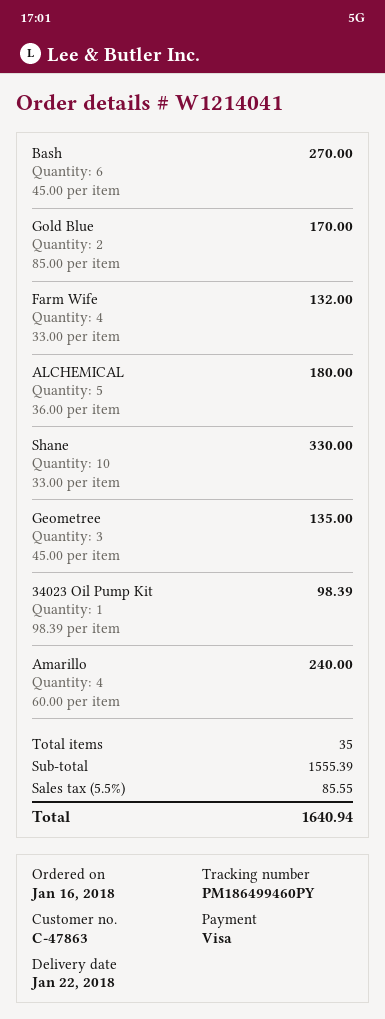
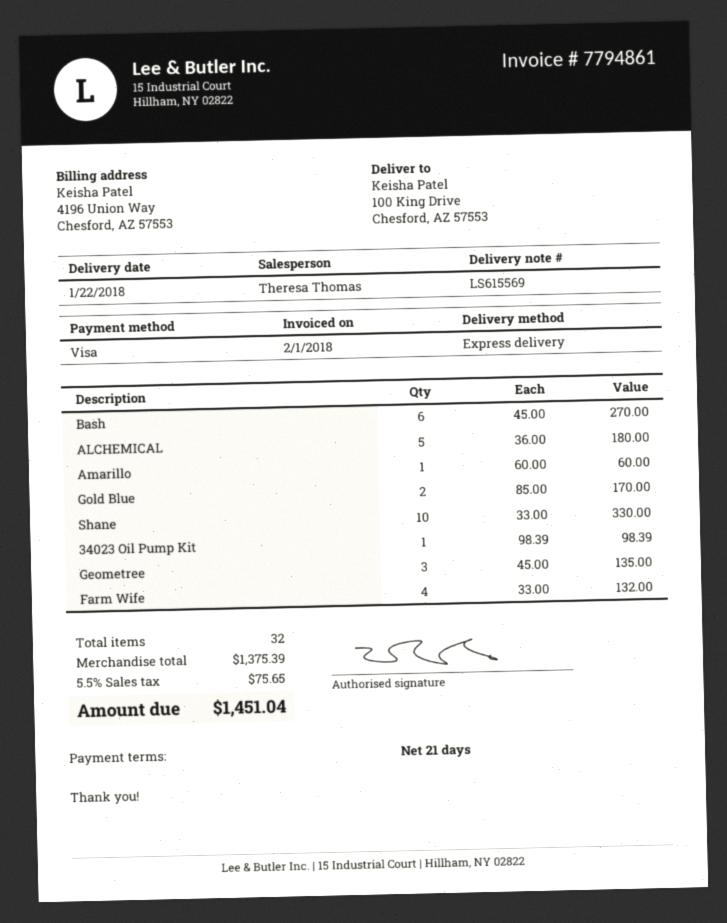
Amarillo: 4 x 60.00 = 240.00 -> 1 x 60.00 = 60.00
total quantity: 35 -> 32
subtotal: 1555.39 -> 1375.39
tax: 5.5% = 85.55 -> 5.5% = 75.65
total: 1640.94 -> 1451.04

